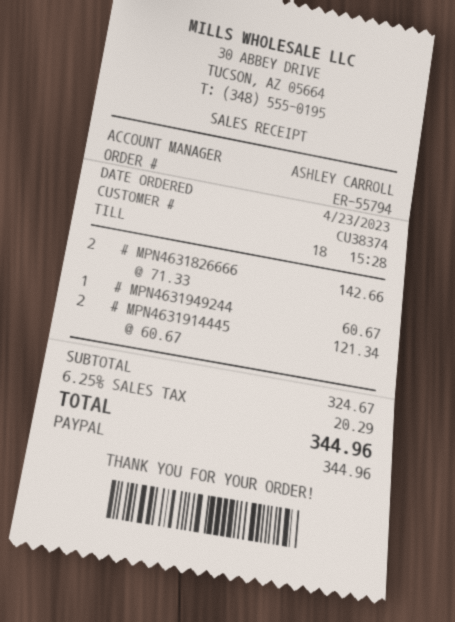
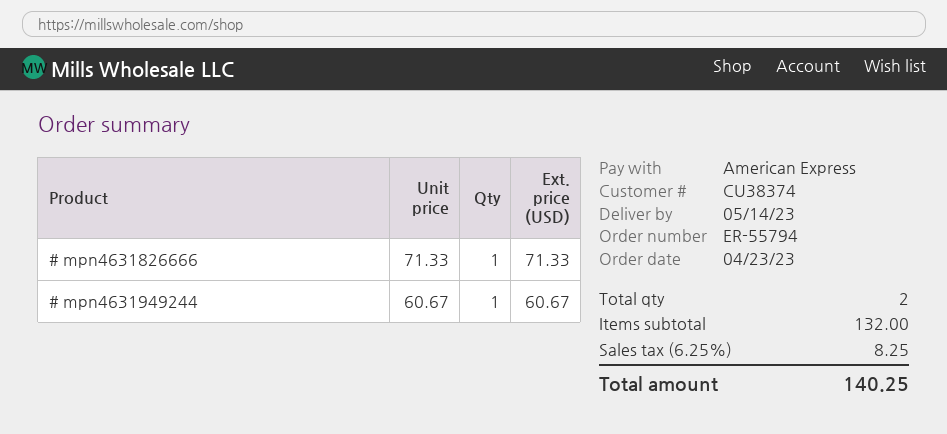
payment method: PayPal -> American Express
# MPN4631826666: 2 x 71.33 = 142.66 -> 1 x 71.33 = 71.33
# MPN4631914445: 2 x 60.67 = 121.34 -> none
subtotal: 324.67 -> 132.00
tax: 6.25% = 20.29 -> 6.25% = 8.25
total: 344.96 -> 140.25

